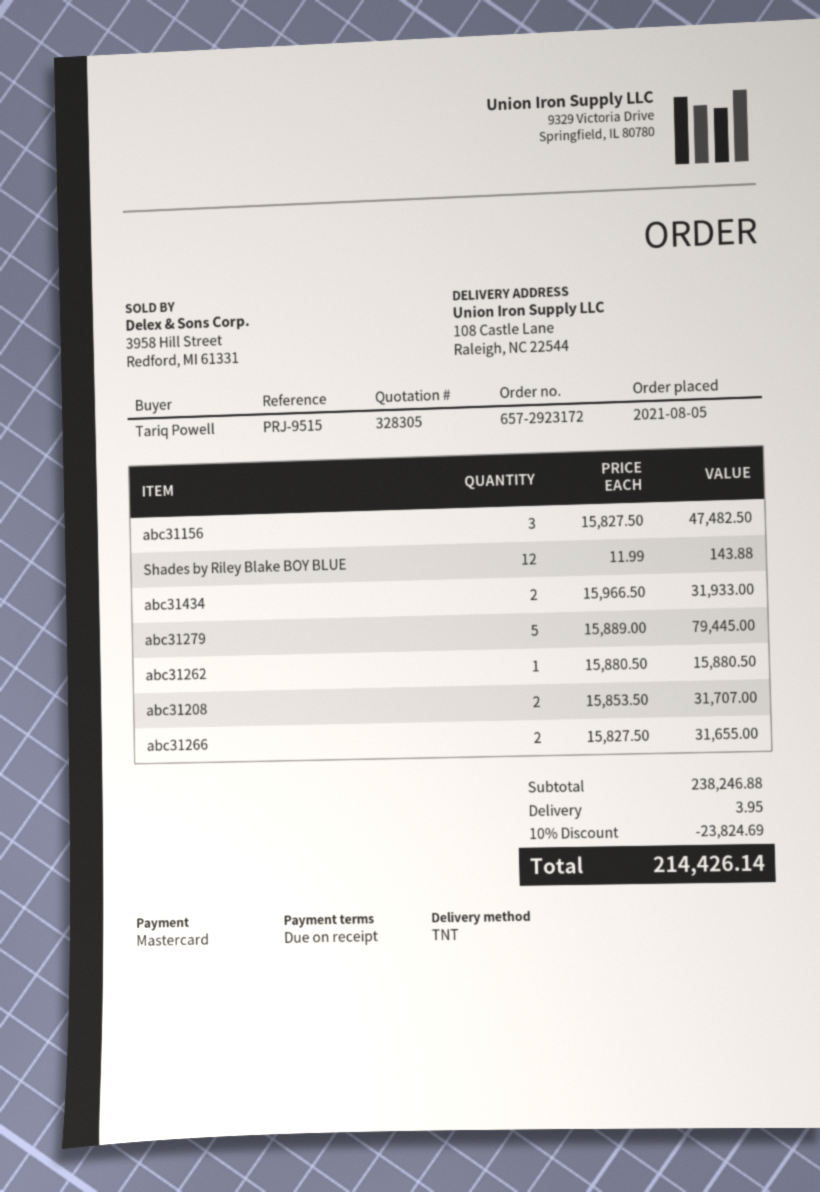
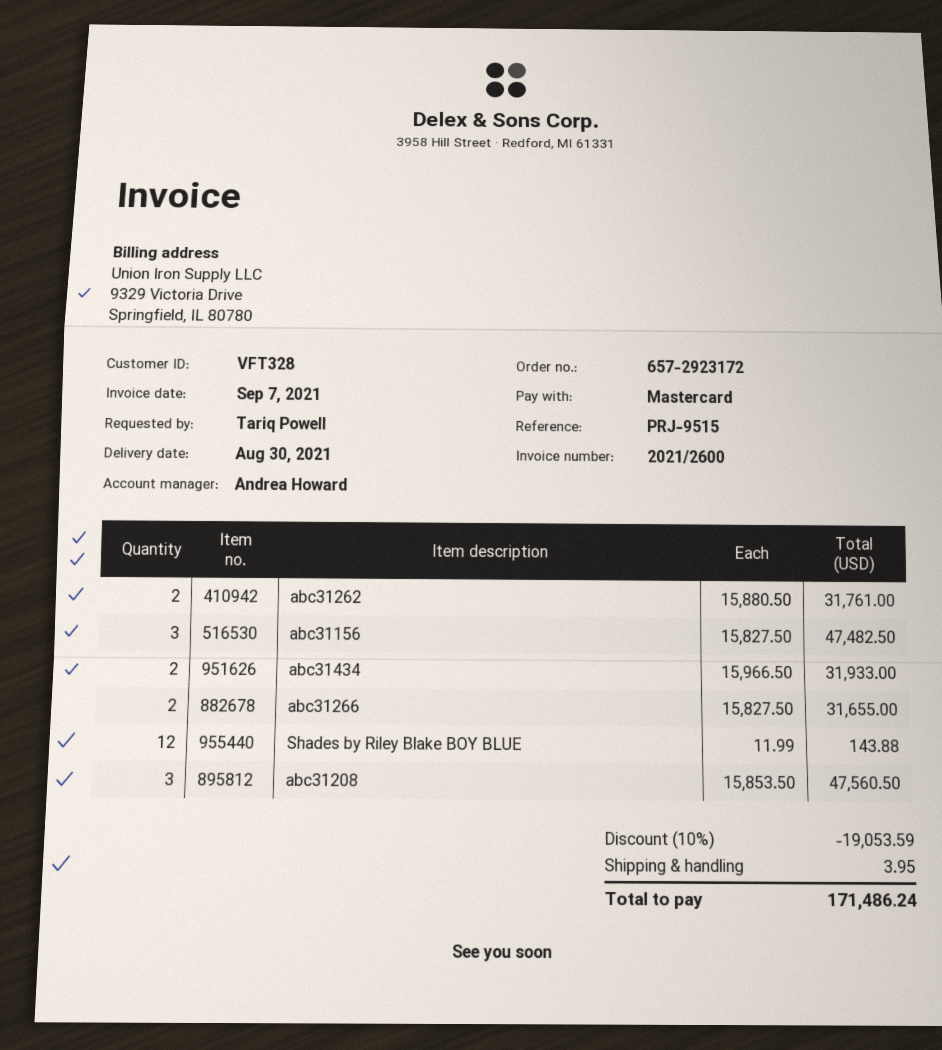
abc31279: 5 x 15889.00 = 79445.00 -> none
abc31262: 1 x 15880.50 = 15880.50 -> 2 x 15880.50 = 31761.00
abc31208: 2 x 15853.50 = 31707.00 -> 3 x 15853.50 = 47560.50
discount: 10% = 23824.69 -> 10% = 19053.59
total: 214426.14 -> 171486.24

